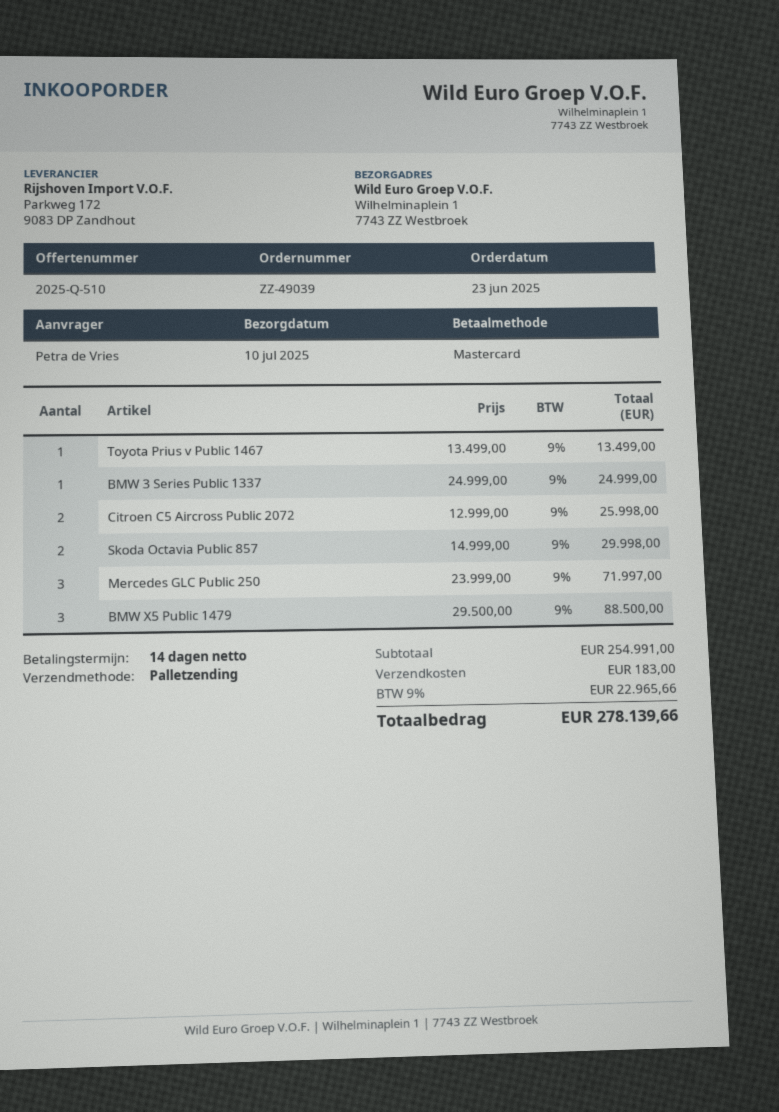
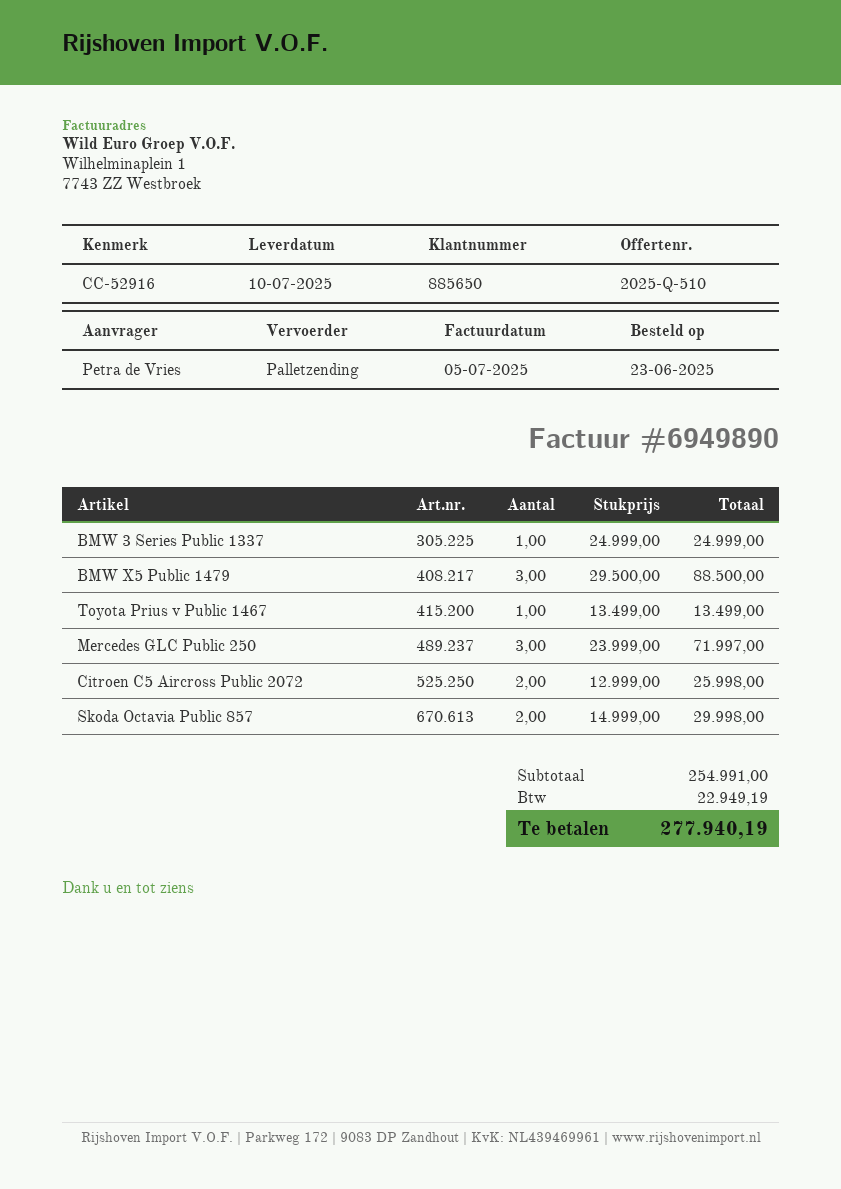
shipping: 183.00 -> none
tax: 22965.66 -> 22949.19
total: 278139.66 -> 277940.19

